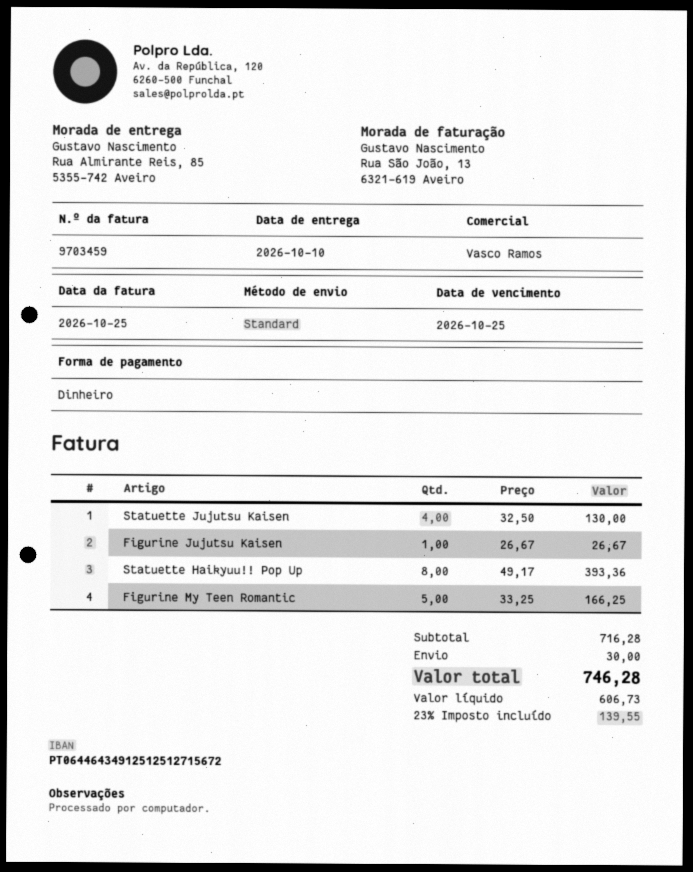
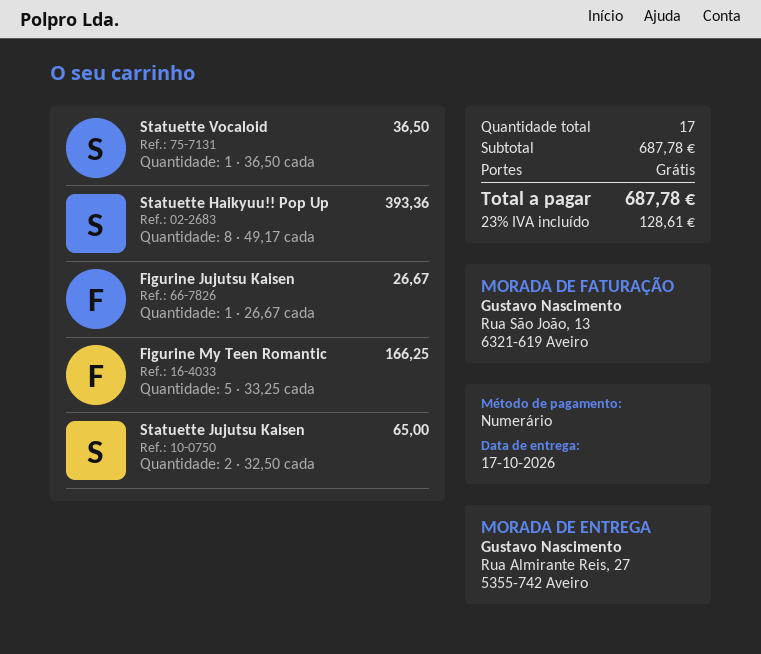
delivery date: 2026-10-10 -> 2026-10-17
ship to: Rua Almirante Reis, 85, 5355-742 Aveiro -> Rua Almirante Reis, 27, 5355-742 Aveiro
Statuette Jujutsu Kaisen: 4 x 32.50 = 130.00 -> 2 x 32.50 = 65.00
Statuette Vocaloid: none -> 1 x 36.50 = 36.50
subtotal: 716.28 -> 687.78
shipping: 30.00 -> 0.00
tax: 23% = 139.55 -> 23% = 128.61
total: 746.28 -> 687.78

